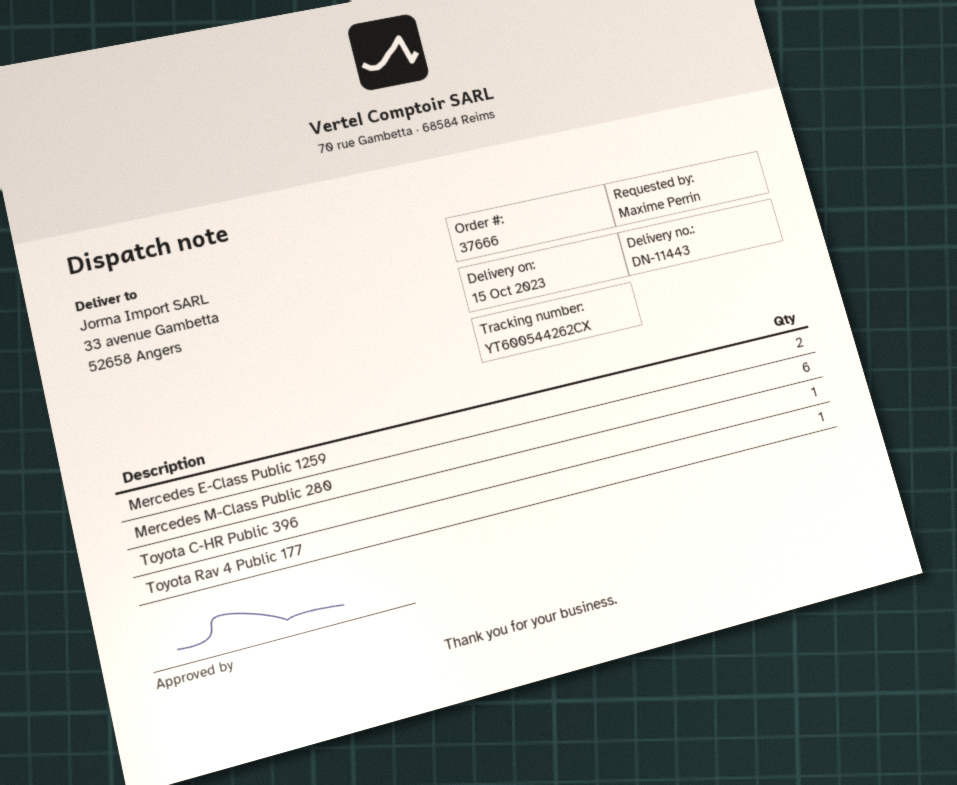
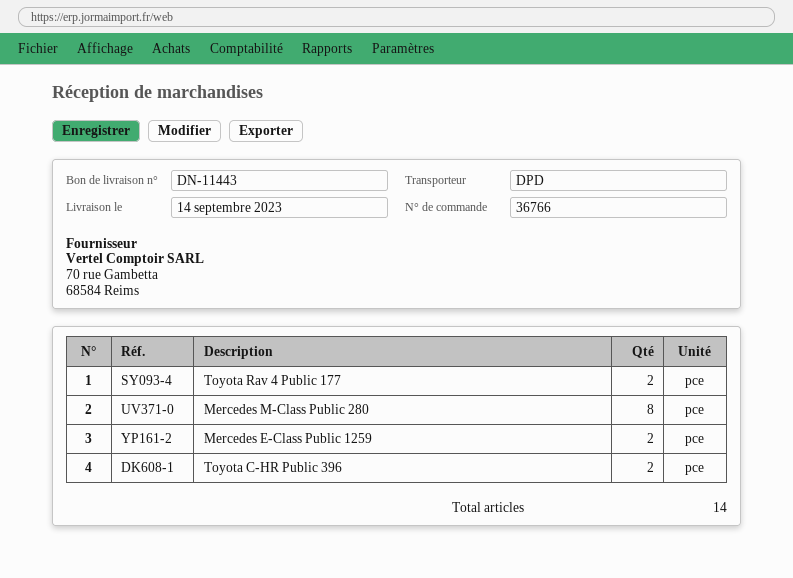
order number: 37666 -> 36766
delivery date: 2023-10-15 -> 2023-09-14
Mercedes M-Class Public 280: 6 -> 8
Toyota C-HR Public 396: 1 -> 2
Toyota Rav 4 Public 177: 1 -> 2

